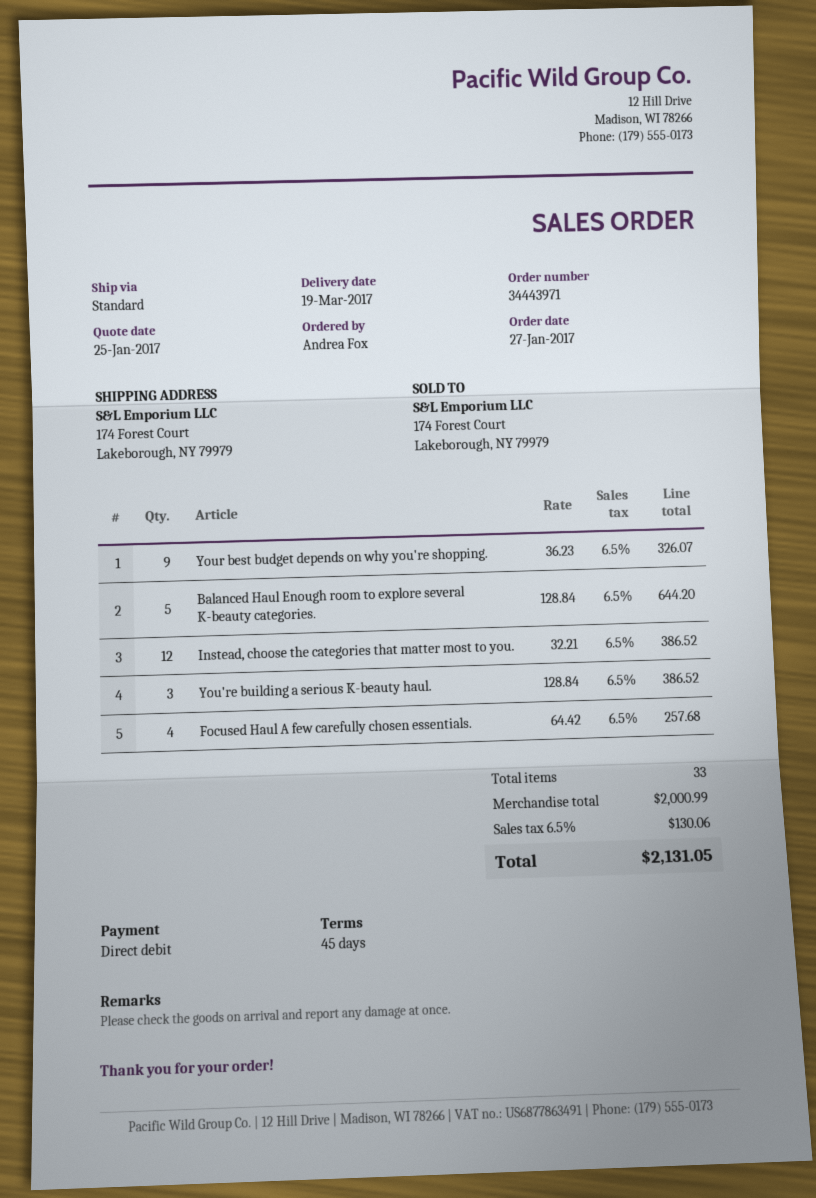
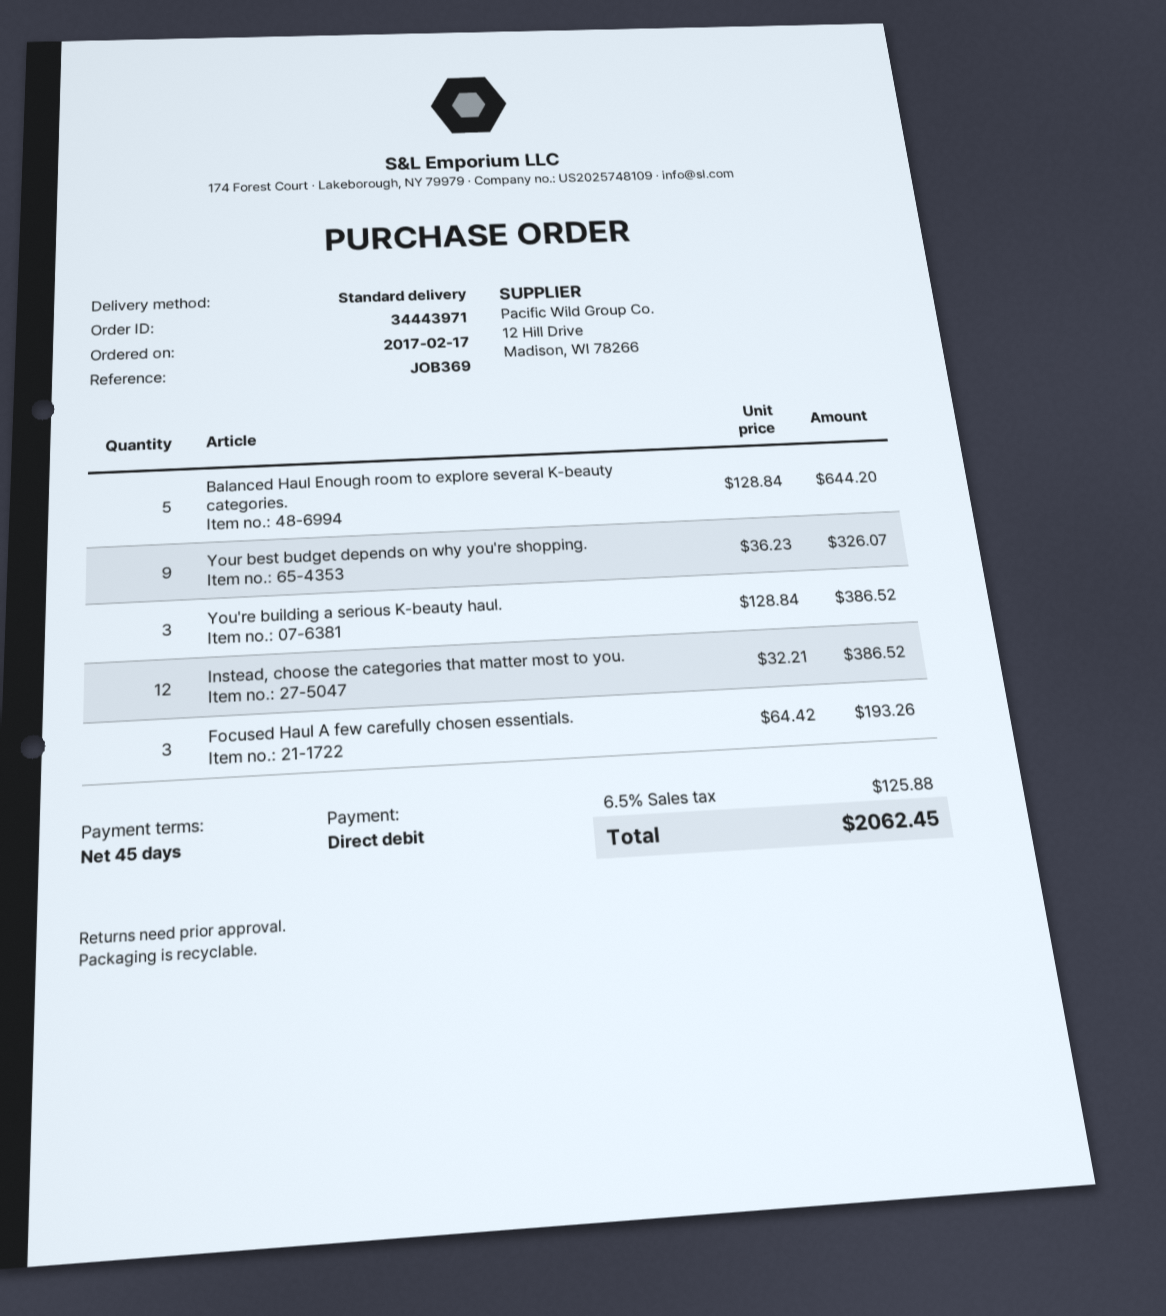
order date: 2017-01-27 -> 2017-02-17
Focused Haul A few carefully chosen essentials.: 4 x 64.42 = 257.68 -> 3 x 64.42 = 193.26
tax: 6.5% = 130.06 -> 6.5% = 125.88
total: 2131.05 -> 2062.45

